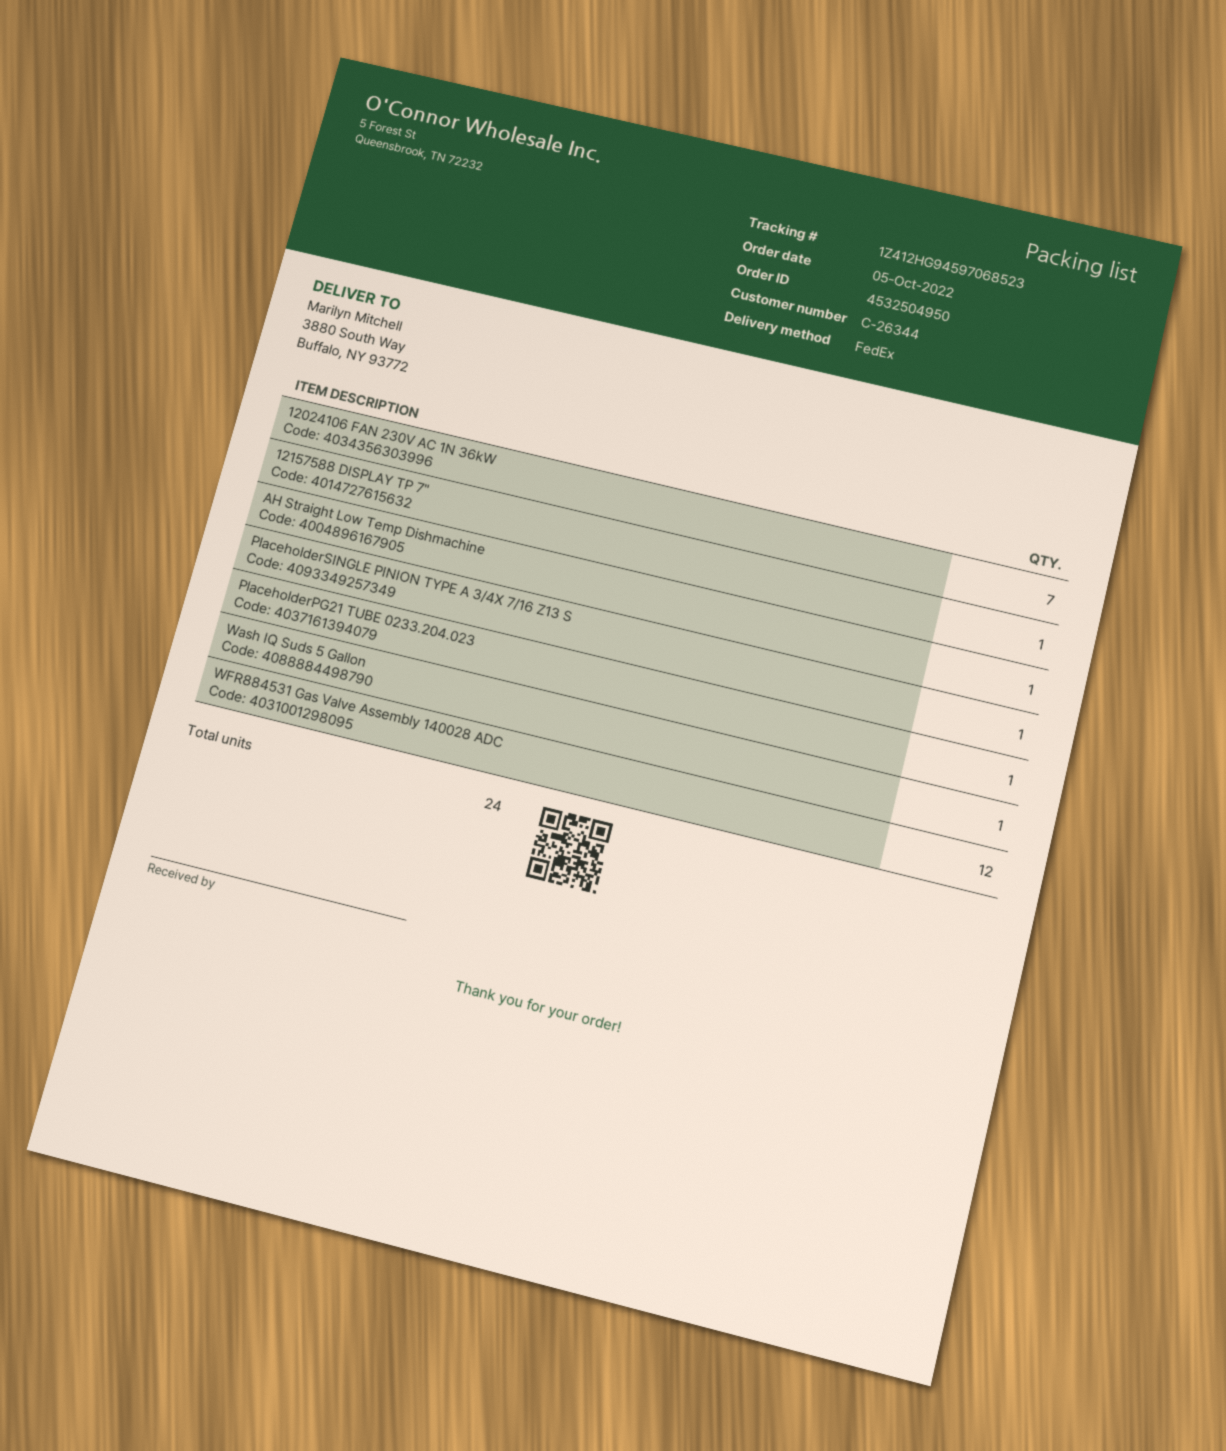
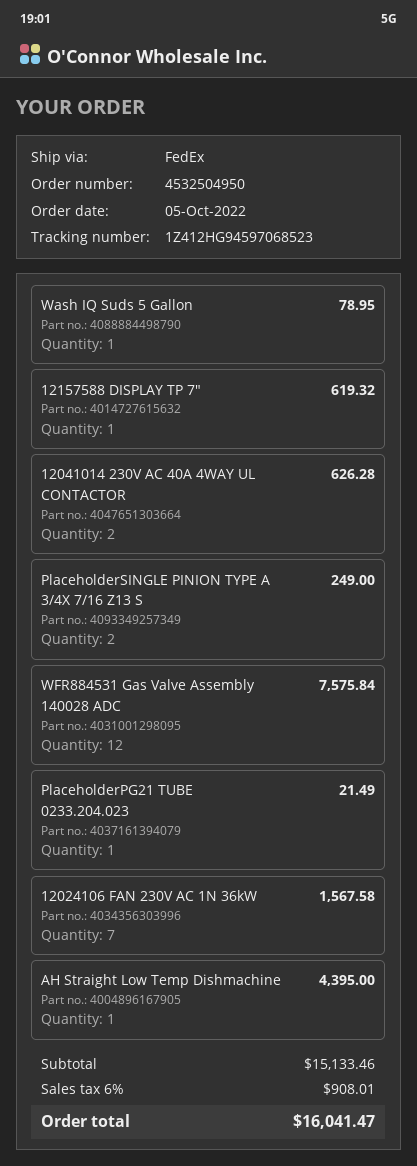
PlaceholderSINGLE PINION TYPE A 3/4X 7/16 Z13 S: 1 -> 2
12041014 230V AC 40A 4WAY UL CONTACTOR: none -> 2

